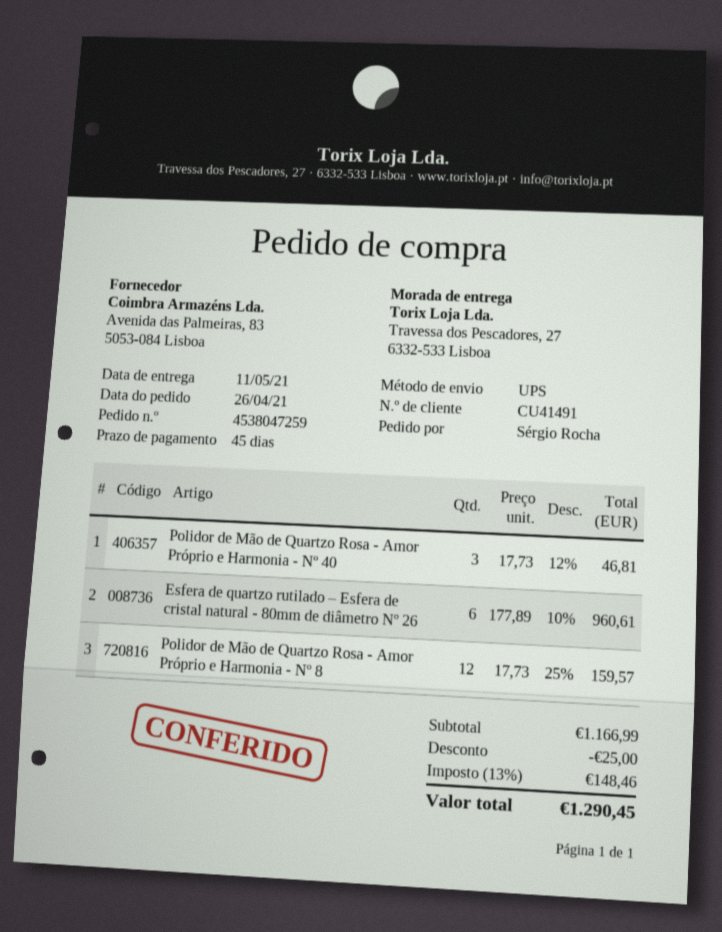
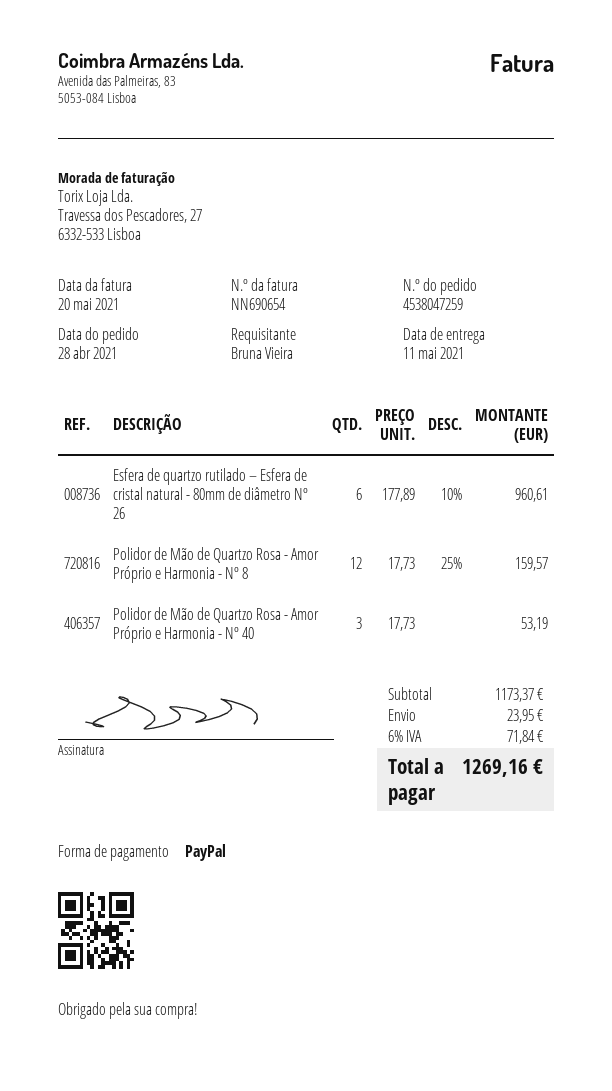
order date: 2021-04-26 -> 2021-04-28
ordered by: Sérgio Rocha -> Bruna Vieira
Polidor de Mão de Quartzo Rosa - Amor Próprio e Harmonia - Nº 40: 3 x 17.73 - 12% = 46.81 -> 3 x 17.73 = 53.19
subtotal: 1166.99 -> 1173.37
discount: 25.00 -> none
shipping: none -> 23.95
tax: 13% = 148.46 -> 6% = 71.84
total: 1290.45 -> 1269.16

